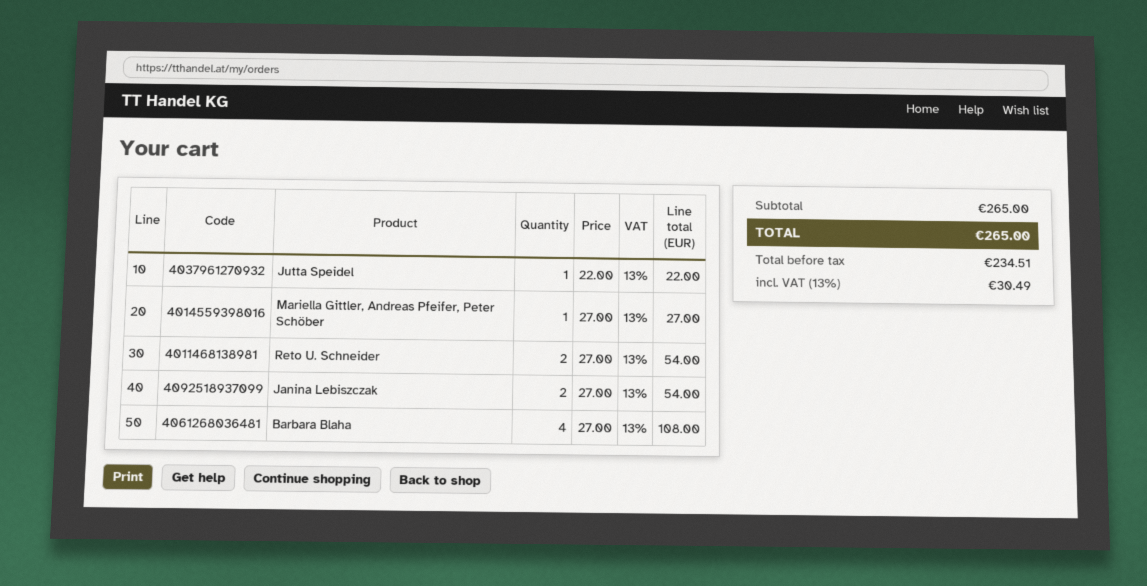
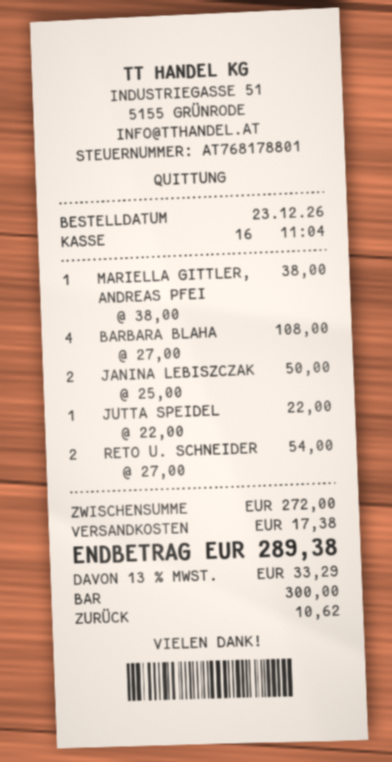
Mariella Gittler, Andreas Pfeifer, Peter Schöber: 1 x 27.00 = 27.00 -> 1 x 38.00 = 38.00
Janina Lebiszczak: 2 x 27.00 = 54.00 -> 2 x 25.00 = 50.00
subtotal: 265.00 -> 272.00
shipping: none -> 17.38
tax: 13% = 30.49 -> 13% = 33.29
total: 265.00 -> 289.38

